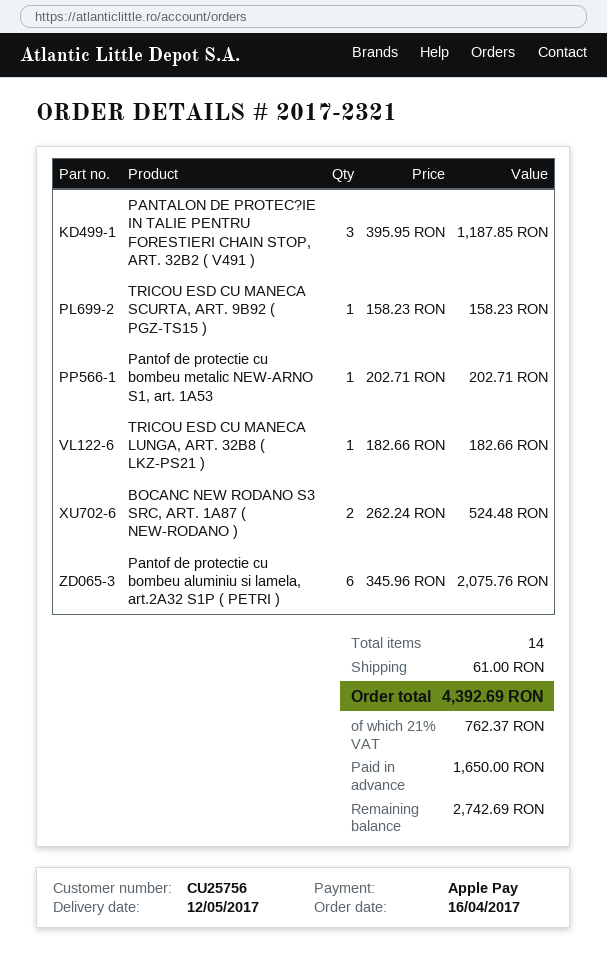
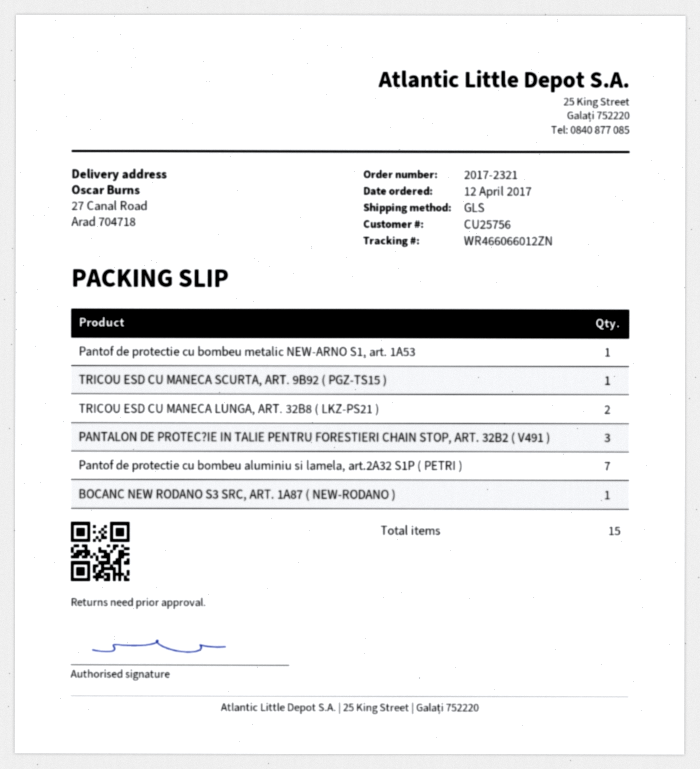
order date: 2017-04-16 -> 2017-04-12
TRICOU ESD CU MANECA LUNGA, ART. 32B8 ( LKZ-PS21 ): 1 -> 2
BOCANC NEW RODANO S3 SRC, ART. 1A87 ( NEW-RODANO ): 2 -> 1
Pantof de protectie cu bombeu aluminiu si lamela, art.2A32 S1P ( PETRI ): 6 -> 7
total quantity: 14 -> 15

